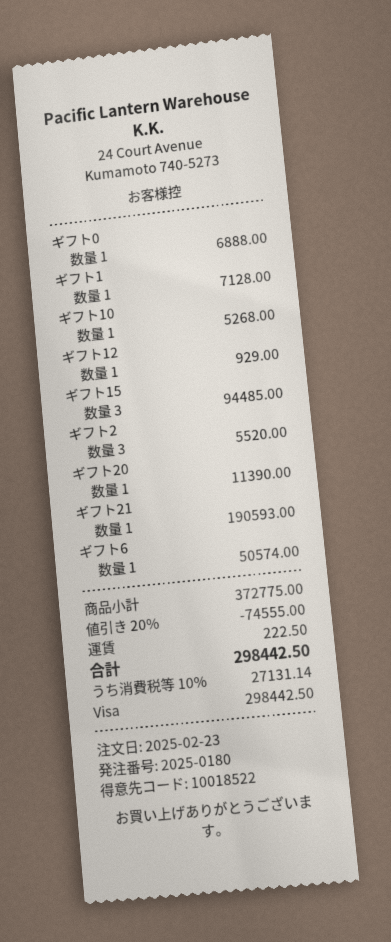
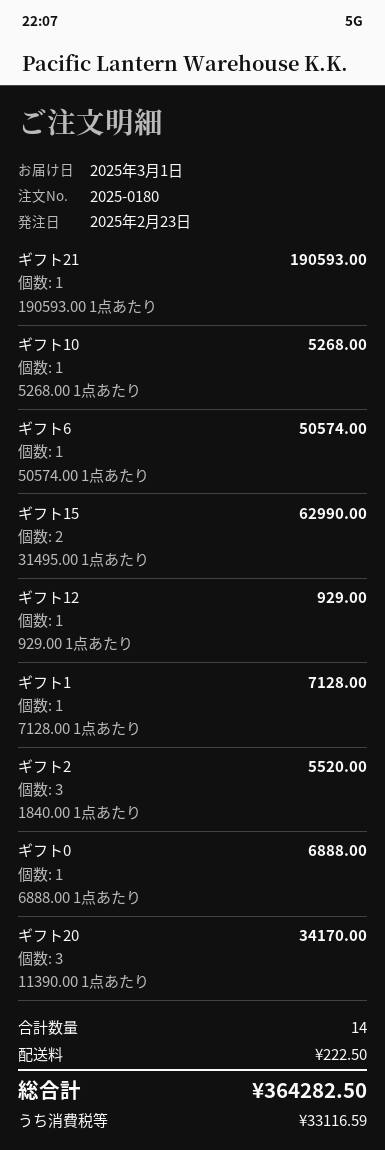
ギフト15: 3 for 94485.00 -> 2 for 62990.00
ギフト20: 1 for 11390.00 -> 3 for 34170.00
discount: 20% = 74555.00 -> none
tax: 27131.14 -> 33116.59
total: 298442.50 -> 364282.50

